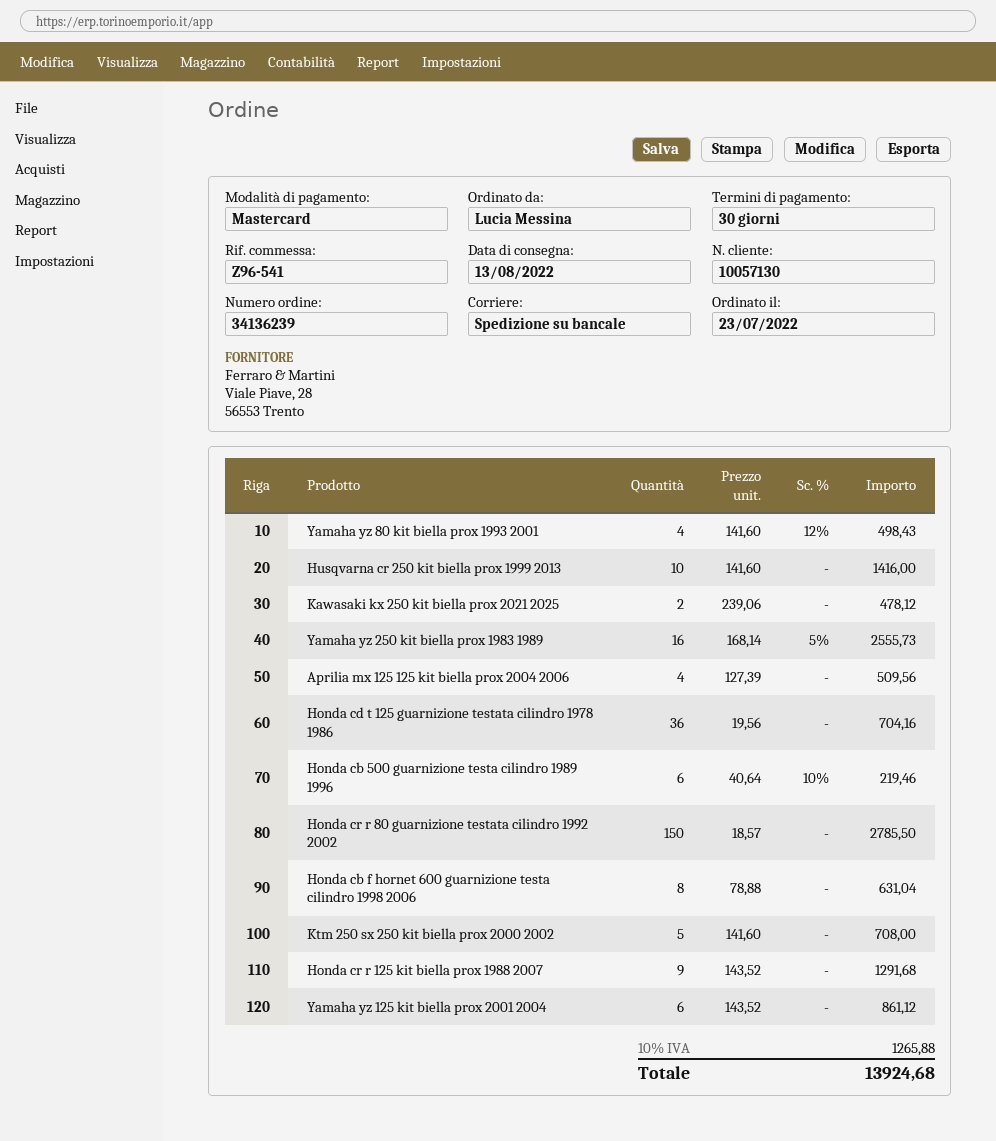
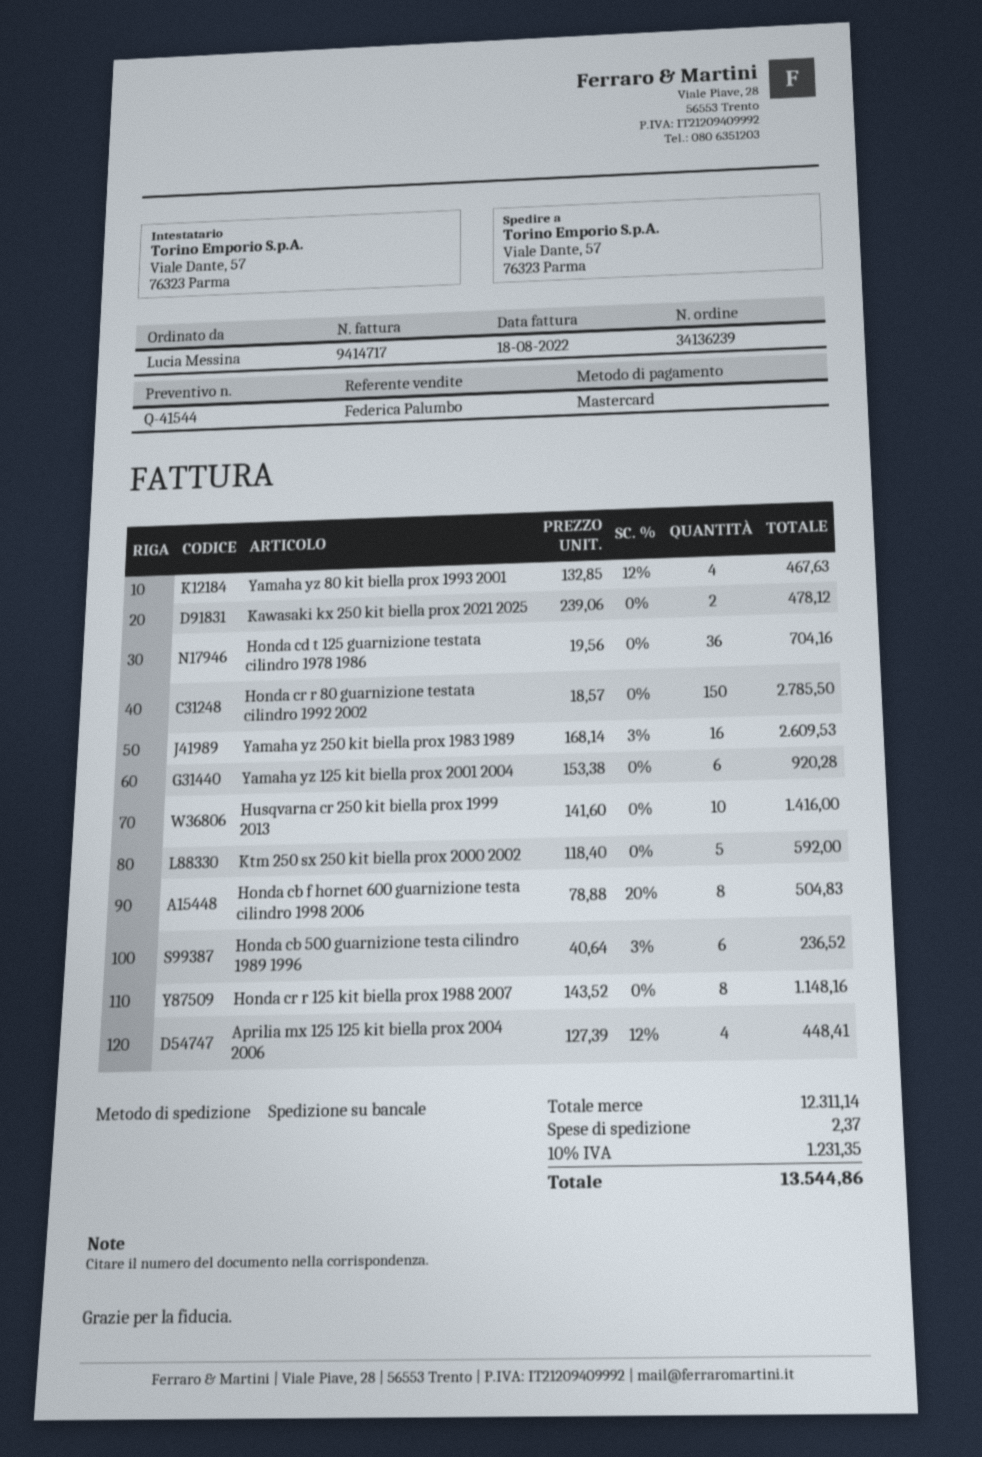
Yamaha yz 80 kit biella prox 1993 2001: 4 x 141.60 - 12% = 498.43 -> 4 x 132.85 - 12% = 467.63
Yamaha yz 250 kit biella prox 1983 1989: 16 x 168.14 - 5% = 2555.73 -> 16 x 168.14 - 3% = 2609.53
Aprilia mx 125 125 kit biella prox 2004 2006: 4 x 127.39 = 509.56 -> 4 x 127.39 - 12% = 448.41
Honda cb 500 guarnizione testa cilindro 1989 1996: 6 x 40.64 - 10% = 219.46 -> 6 x 40.64 - 3% = 236.52
Honda cb f hornet 600 guarnizione testa cilindro 1998 2006: 8 x 78.88 = 631.04 -> 8 x 78.88 - 20% = 504.83
Ktm 250 sx 250 kit biella prox 2000 2002: 5 x 141.60 = 708.00 -> 5 x 118.40 = 592.00
Honda cr r 125 kit biella prox 1988 2007: 9 x 143.52 = 1291.68 -> 8 x 143.52 = 1148.16
Yamaha yz 125 kit biella prox 2001 2004: 6 x 143.52 = 861.12 -> 6 x 153.38 = 920.28
shipping: none -> 2.37
tax: 10% = 1265.88 -> 10% = 1231.35
total: 13924.68 -> 13544.86

